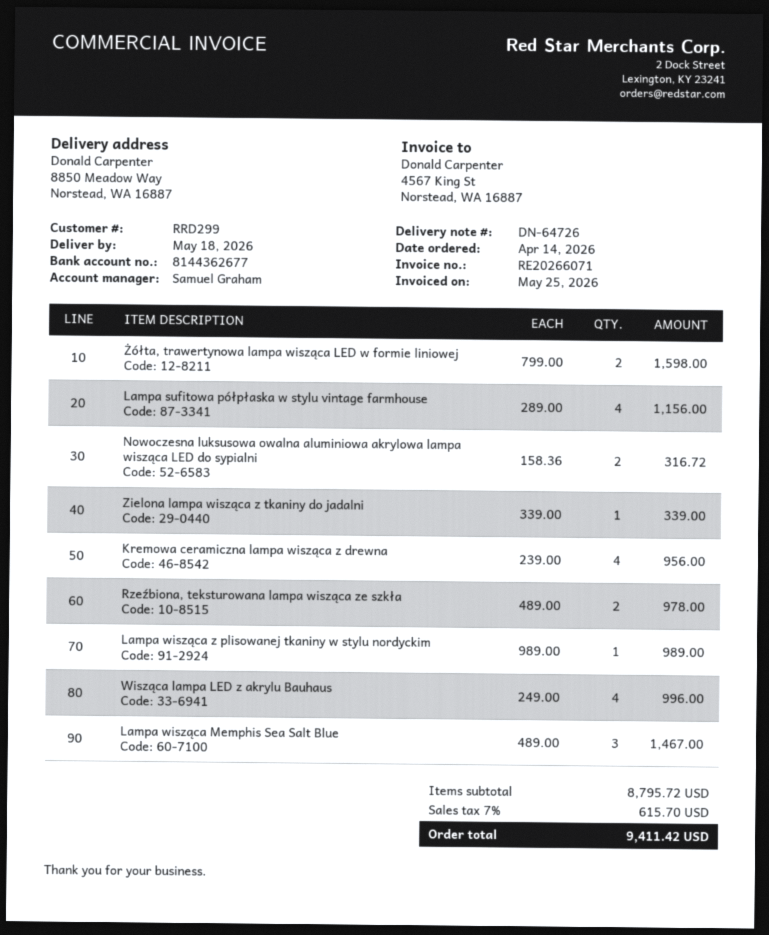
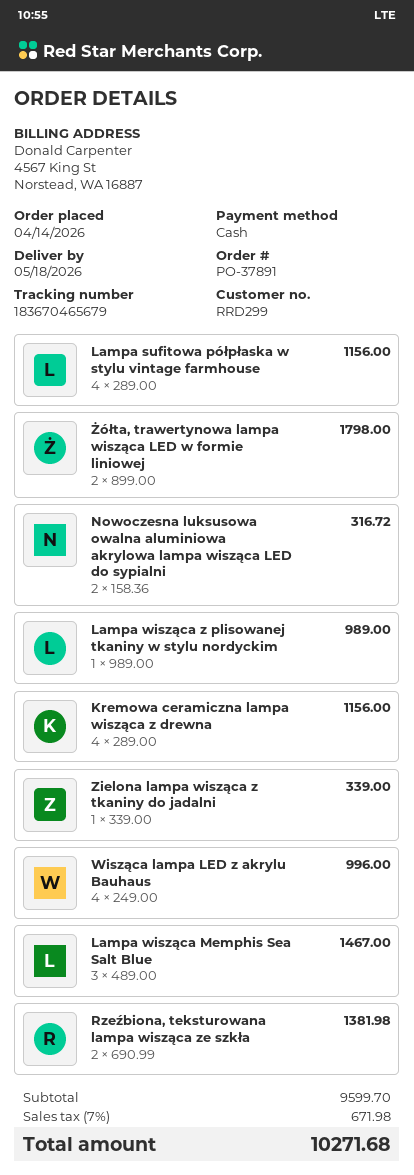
Żółta, trawertynowa lampa wisząca LED w formie liniowej: 2 x 799.00 = 1598.00 -> 2 x 899.00 = 1798.00
Kremowa ceramiczna lampa wisząca z drewna: 4 x 239.00 = 956.00 -> 4 x 289.00 = 1156.00
Rzeźbiona, teksturowana lampa wisząca ze szkła: 2 x 489.00 = 978.00 -> 2 x 690.99 = 1381.98
subtotal: 8795.72 -> 9599.70
tax: 7% = 615.70 -> 7% = 671.98
total: 9411.42 -> 10271.68

